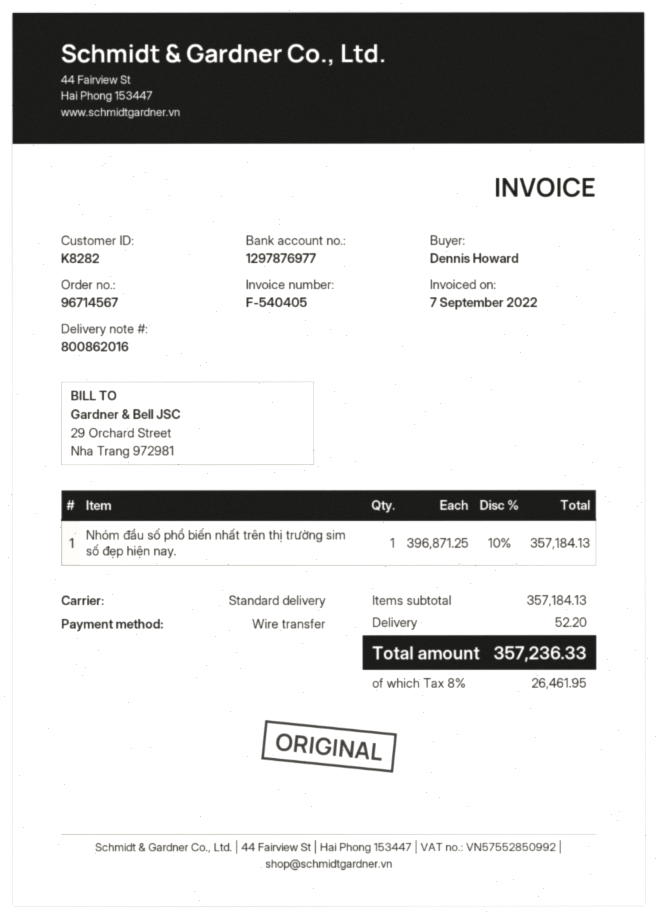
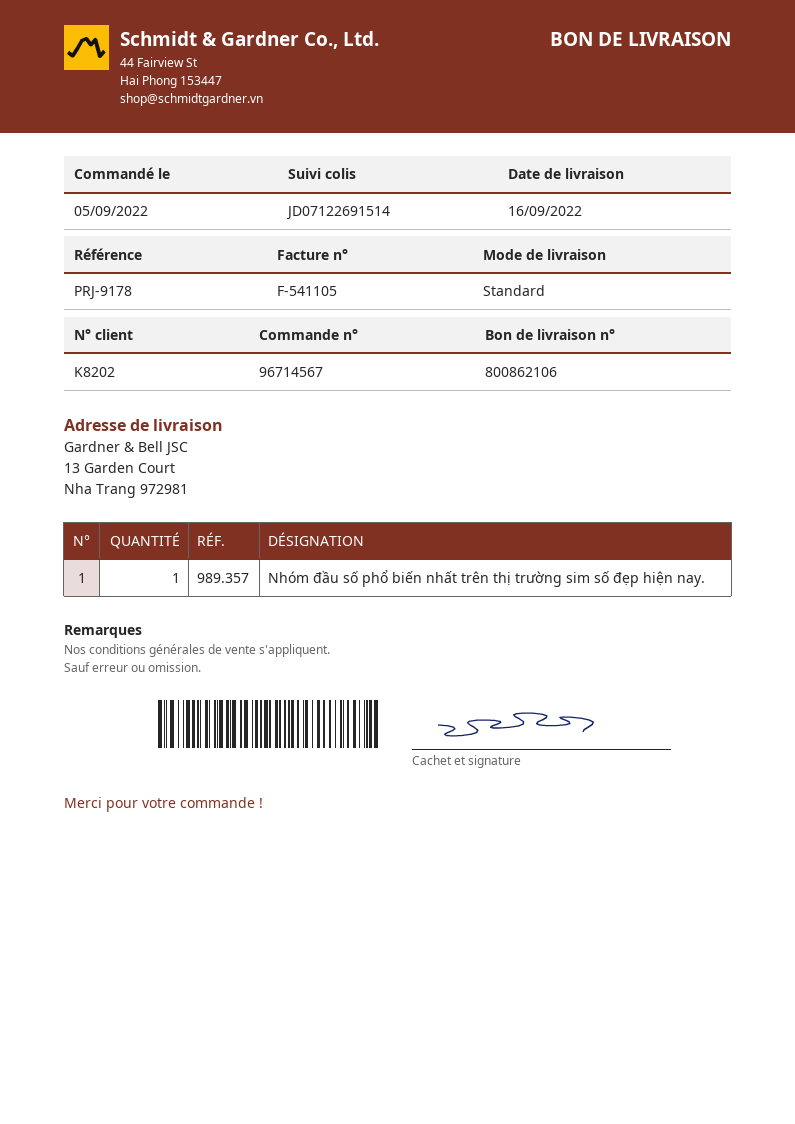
delivery note number: 800862016 -> 800862106
invoice number: F-540405 -> F-541105
customer number: K8282 -> K8202

